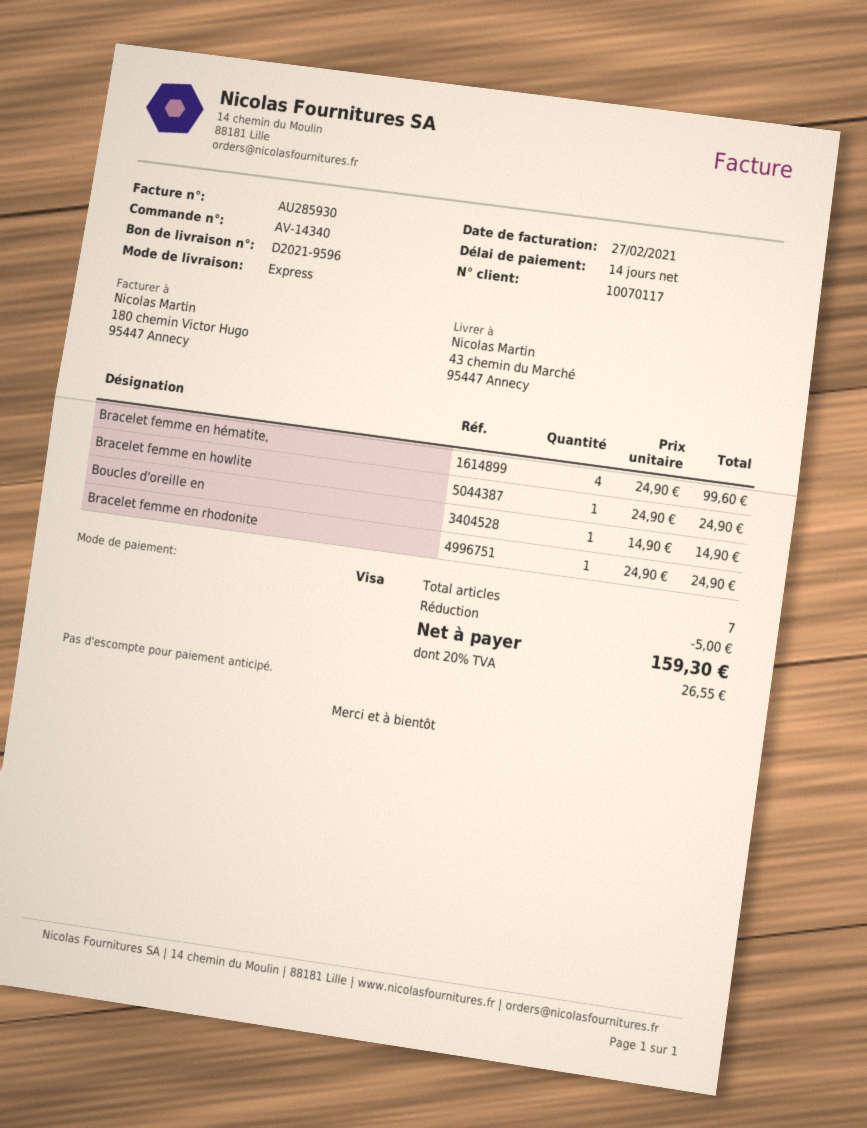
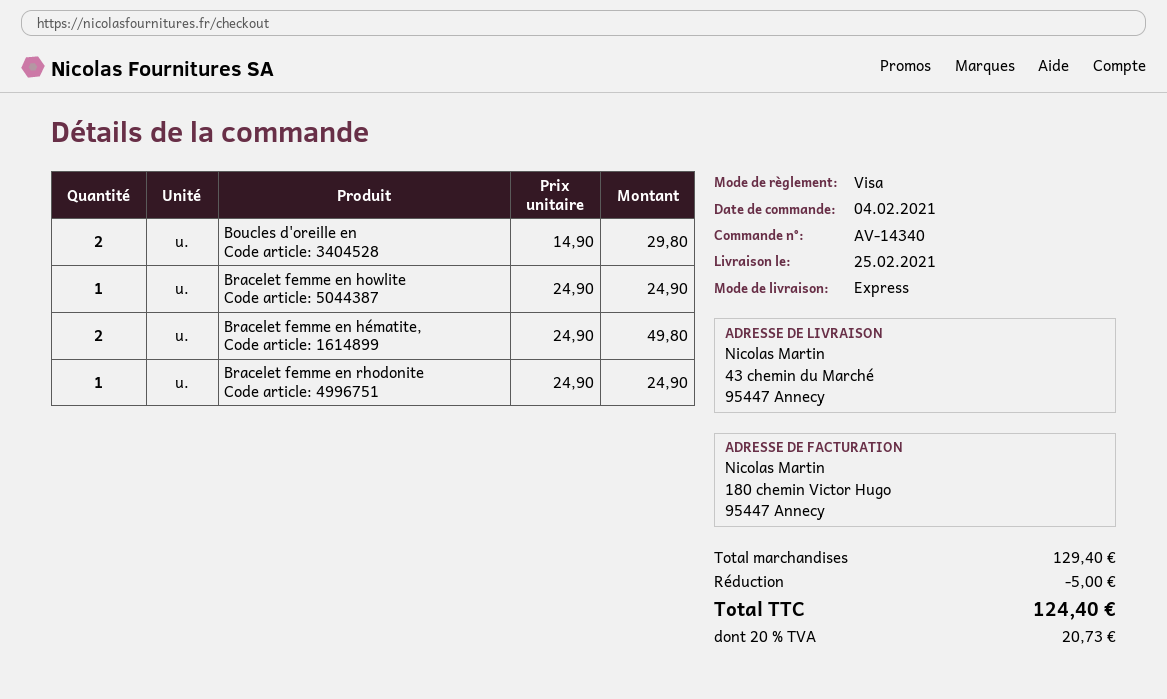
Bracelet femme en hématite,: 4 x 24.90 = 99.60 -> 2 x 24.90 = 49.80
Boucles d'oreille en: 1 x 14.90 = 14.90 -> 2 x 14.90 = 29.80
tax: 20% = 26.55 -> 20% = 20.73
total: 159.30 -> 124.40

